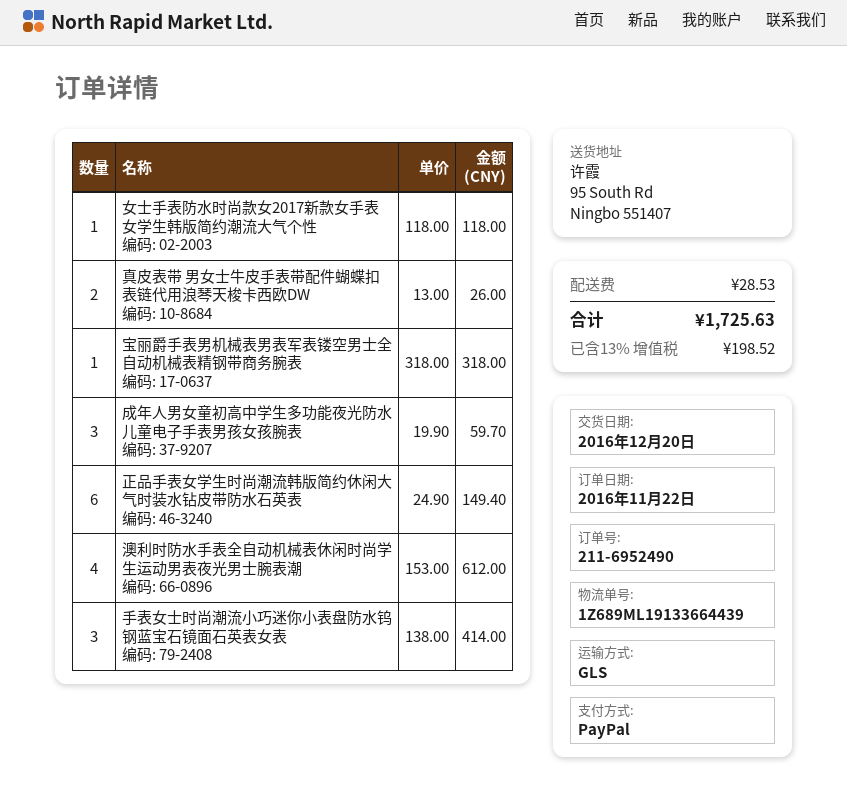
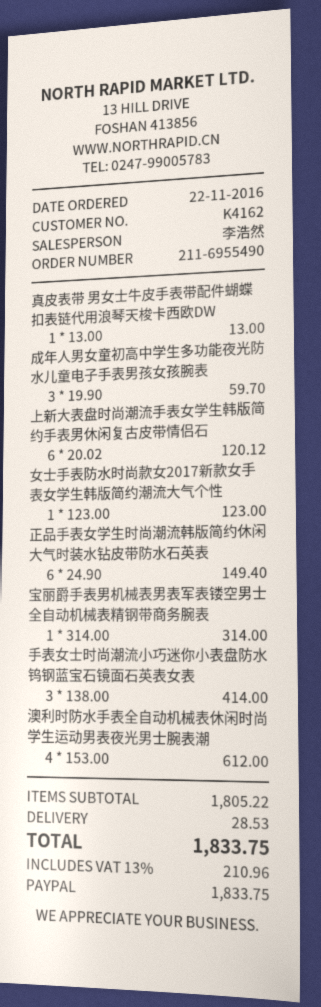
order number: 211-6952490 -> 211-6955490
女士手表防水时尚款女2017新款女手表女学生韩版简约潮流大气个性: 1 x 118.00 = 118.00 -> 1 x 123.00 = 123.00
真皮表带 男女士牛皮手表带配件蝴蝶扣表链代用浪琴天梭卡西欧DW: 2 x 13.00 = 26.00 -> 1 x 13.00 = 13.00
宝丽爵手表男机械表男表军表镂空男士全自动机械表精钢带商务腕表: 1 x 318.00 = 318.00 -> 1 x 314.00 = 314.00
上新大表盘时尚潮流手表女学生韩版简约手表男休闲复古皮带情侣石: none -> 6 x 20.02 = 120.12
tax: 13% = 198.52 -> 13% = 210.96
total: 1725.63 -> 1833.75

